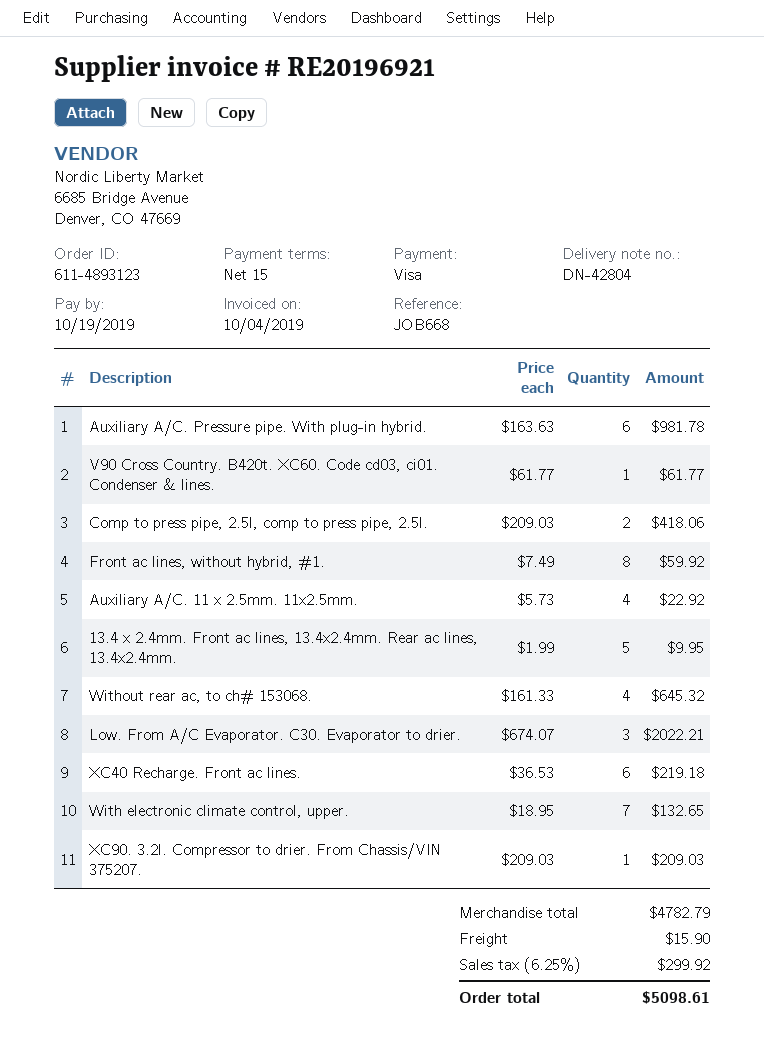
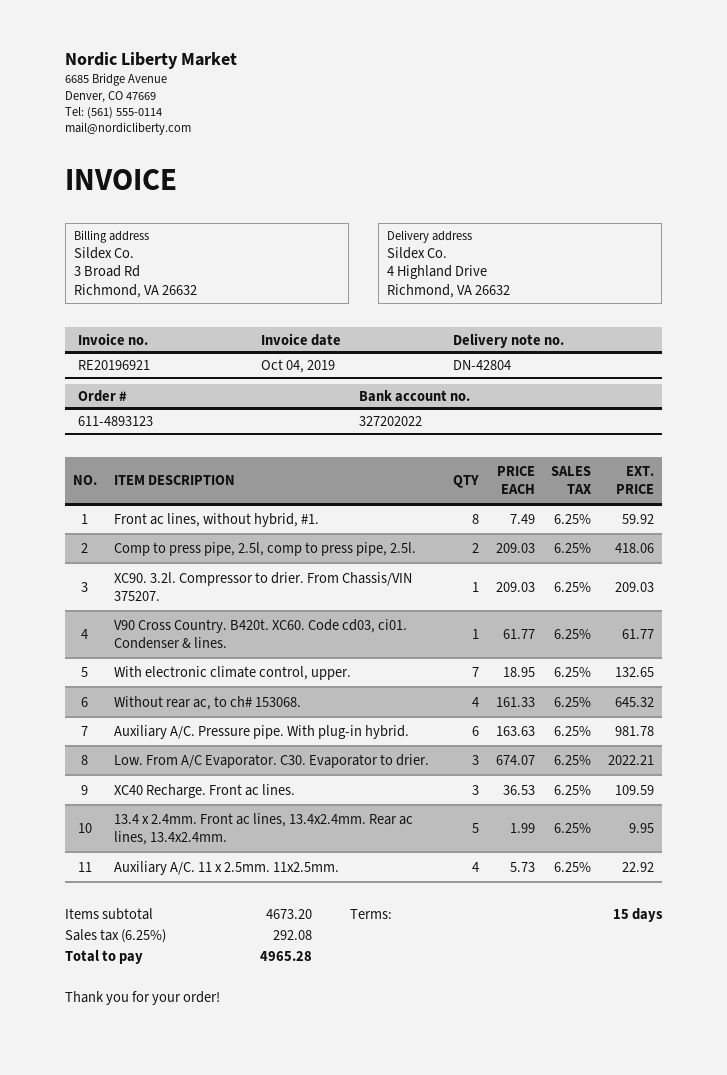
XC40 Recharge. Front ac lines.: 6 x 36.53 = 219.18 -> 3 x 36.53 = 109.59
subtotal: 4782.79 -> 4673.20
shipping: 15.90 -> none
tax: 6.25% = 299.92 -> 6.25% = 292.08
total: 5098.61 -> 4965.28

